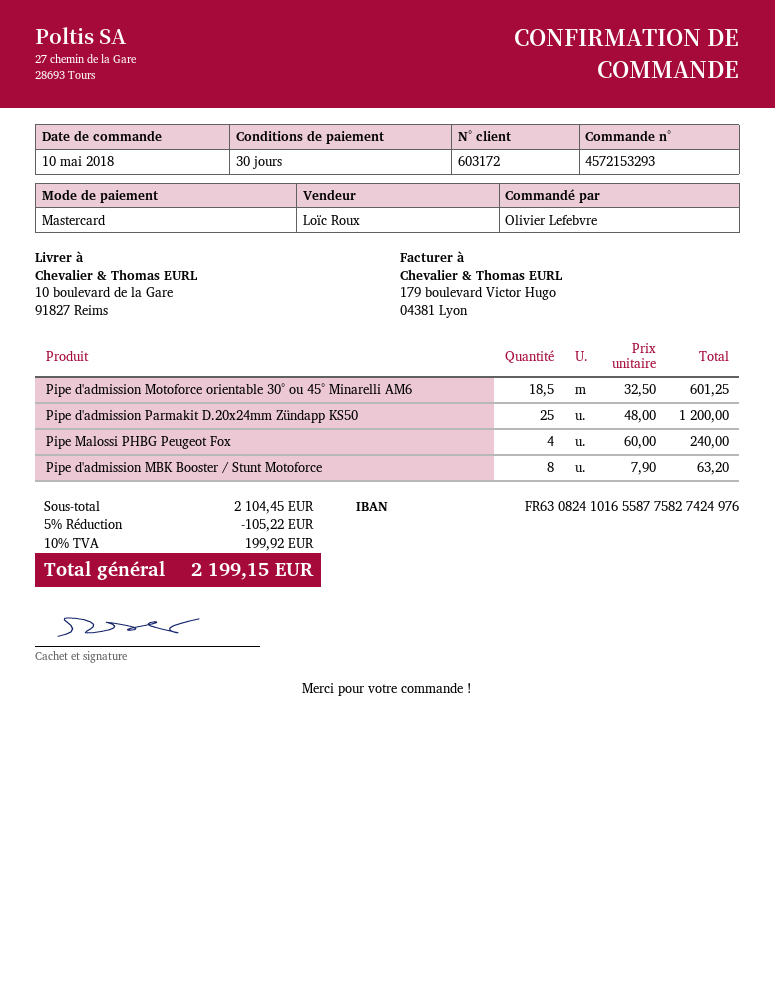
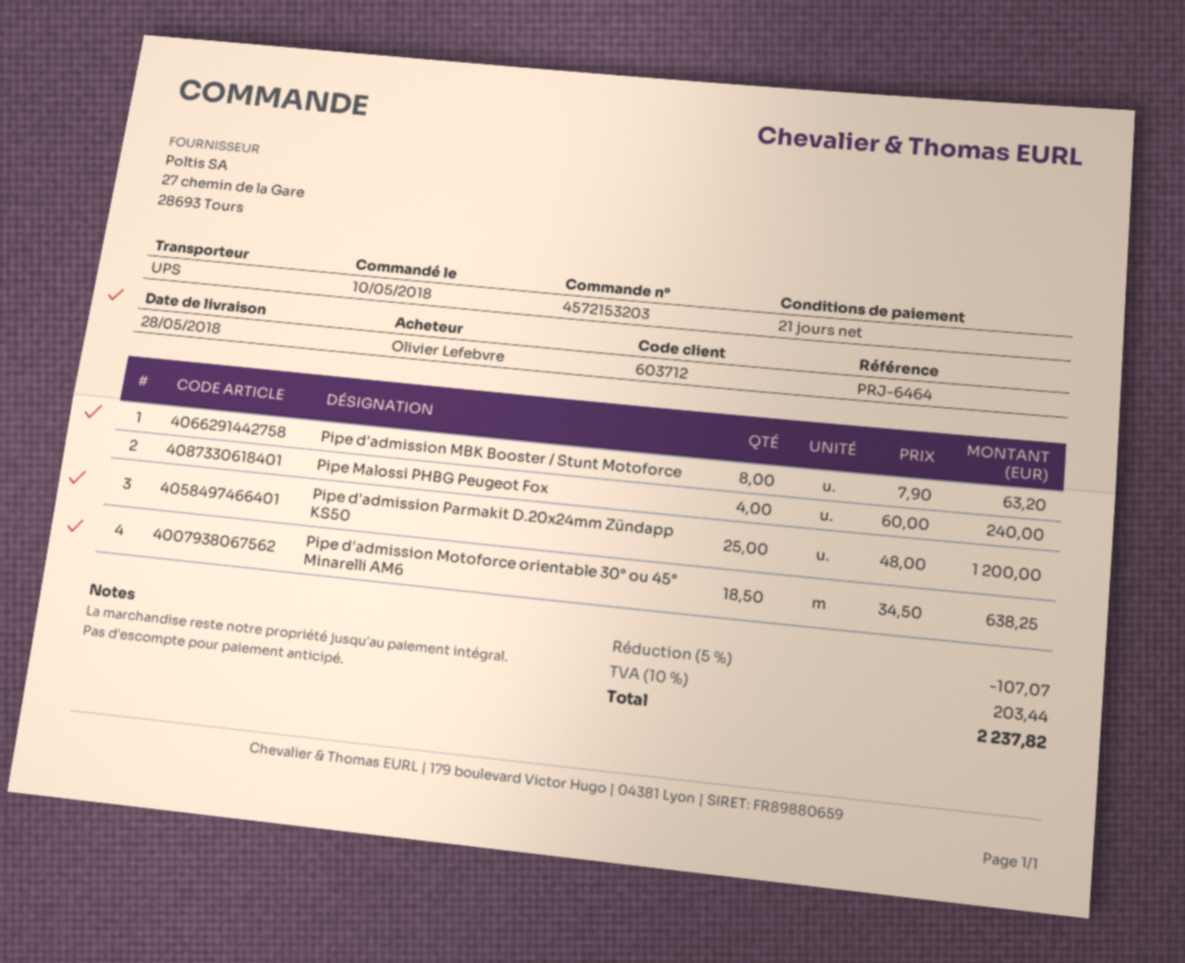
order number: 4572153293 -> 4572153203
payment terms: 30 days -> 21 days
customer number: 603172 -> 603712
Pipe d'admission Motoforce orientable 30° ou 45° Minarelli AM6: 18.5 x 32.50 = 601.25 -> 18.5 x 34.50 = 638.25
discount: 5% = 105.22 -> 5% = 107.07
tax: 10% = 199.92 -> 10% = 203.44
total: 2199.15 -> 2237.82

